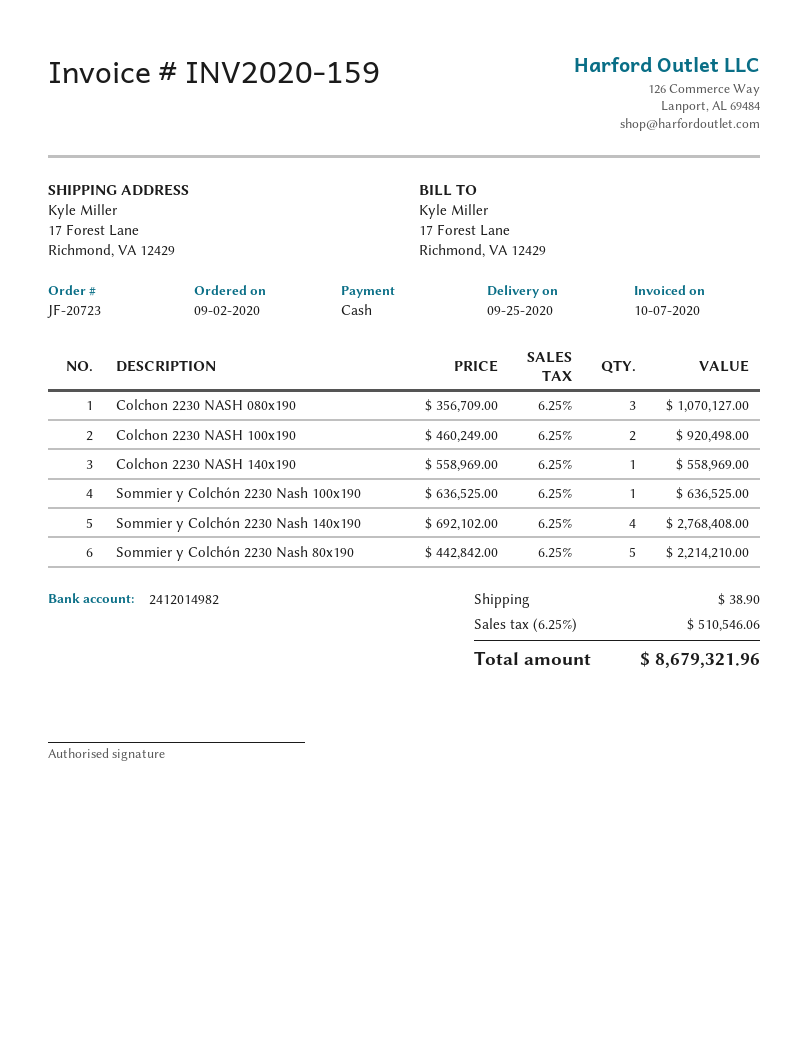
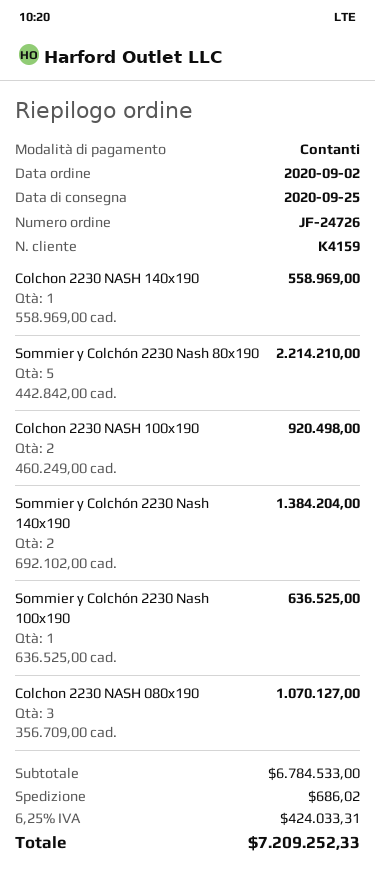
order number: JF-20723 -> JF-24726
Sommier y Colchón 2230 Nash 140x190: 4 x 692102.00 = 2768408.00 -> 2 x 692102.00 = 1384204.00
shipping: 38.90 -> 686.02
tax: 6.25% = 510546.06 -> 6.25% = 424033.31
total: 8679321.96 -> 7209252.33

